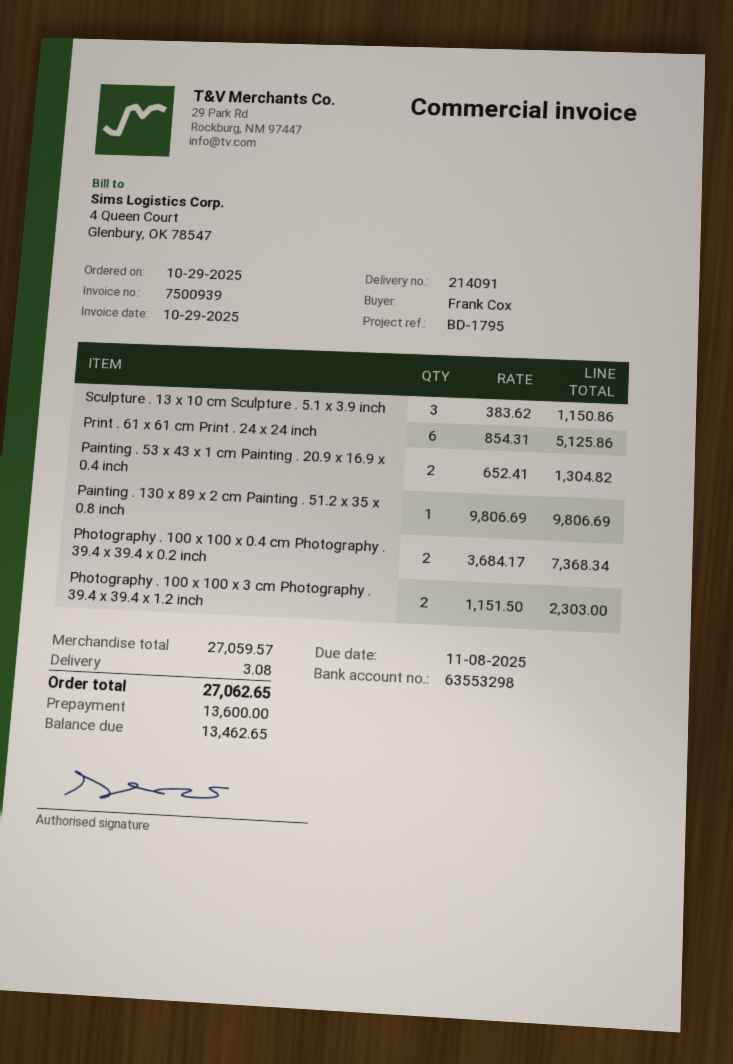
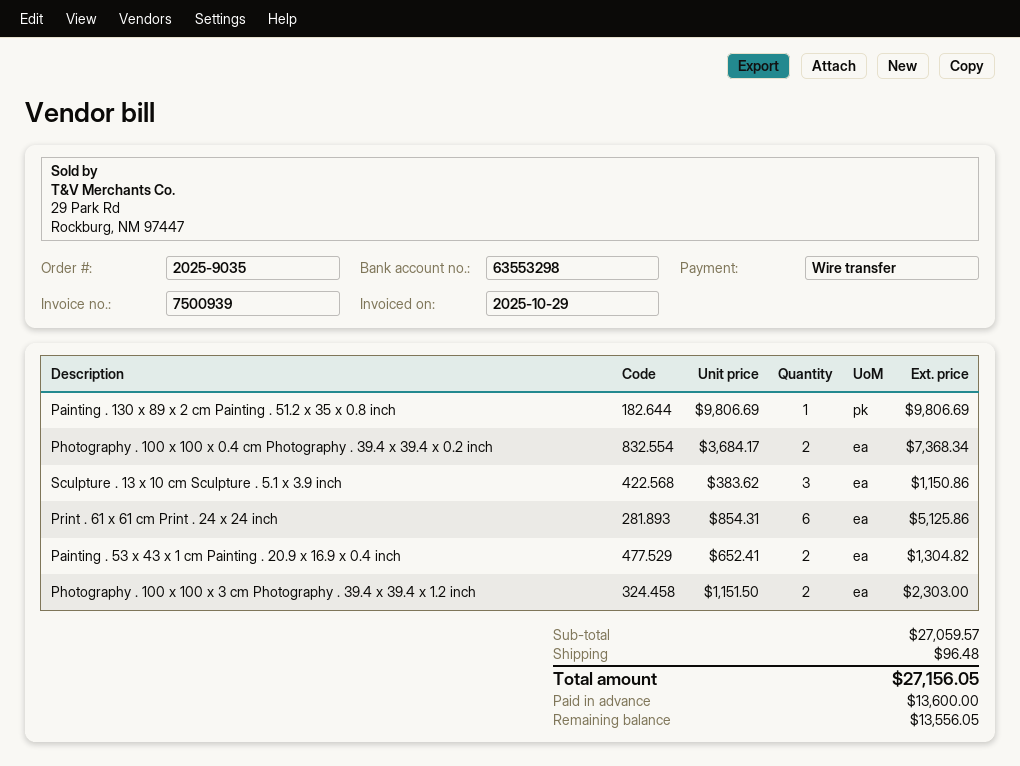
shipping: 3.08 -> 96.48
total: 27062.65 -> 27156.05
balance: 13462.65 -> 13556.05

